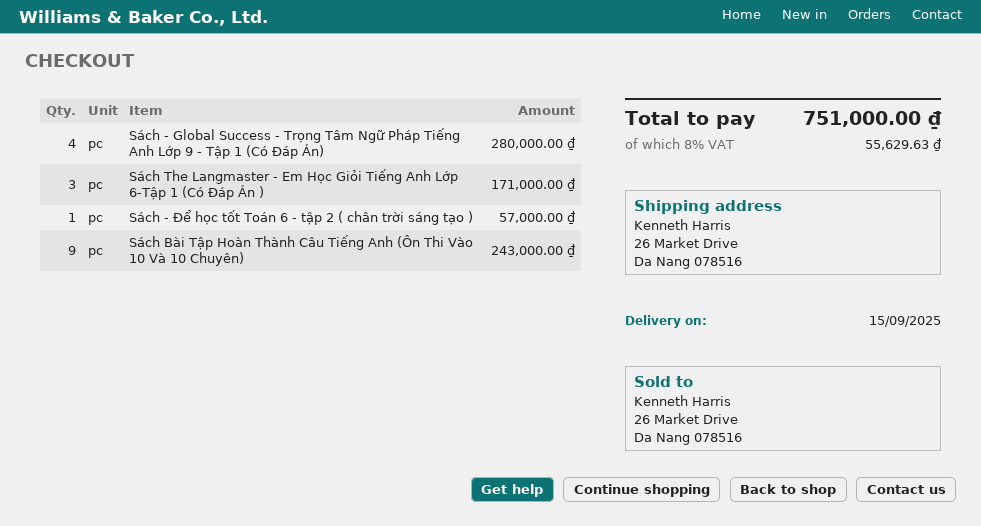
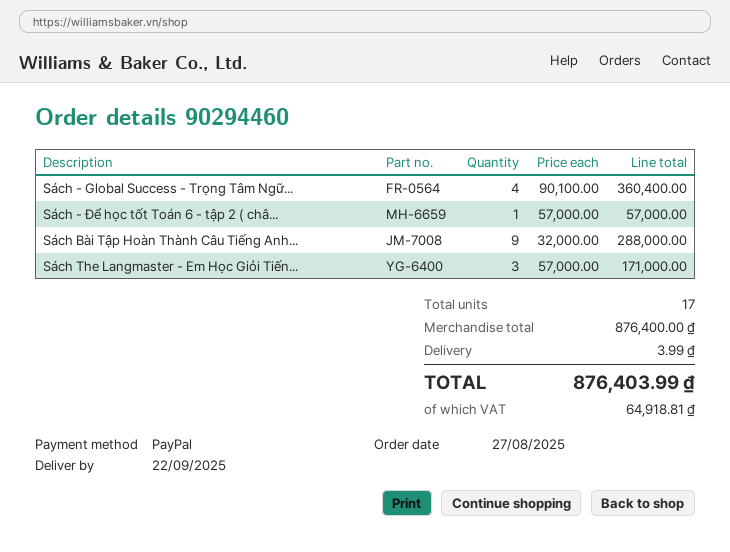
delivery date: 2025-09-15 -> 2025-09-22
Sách - Global Success - Trọng Tâm Ngữ Pháp Tiếng Anh Lớp 9 - Tập 1 (Có Đáp Án): 4 for 280000.00 -> 4 for 360400.00
Sách Bài Tập Hoàn Thành Câu Tiếng Anh (Ôn Thi Vào 10 Và 10 Chuyên): 9 for 243000.00 -> 9 for 288000.00
shipping: none -> 3.99
tax: 55629.63 -> 64918.81
total: 751000.00 -> 876403.99

